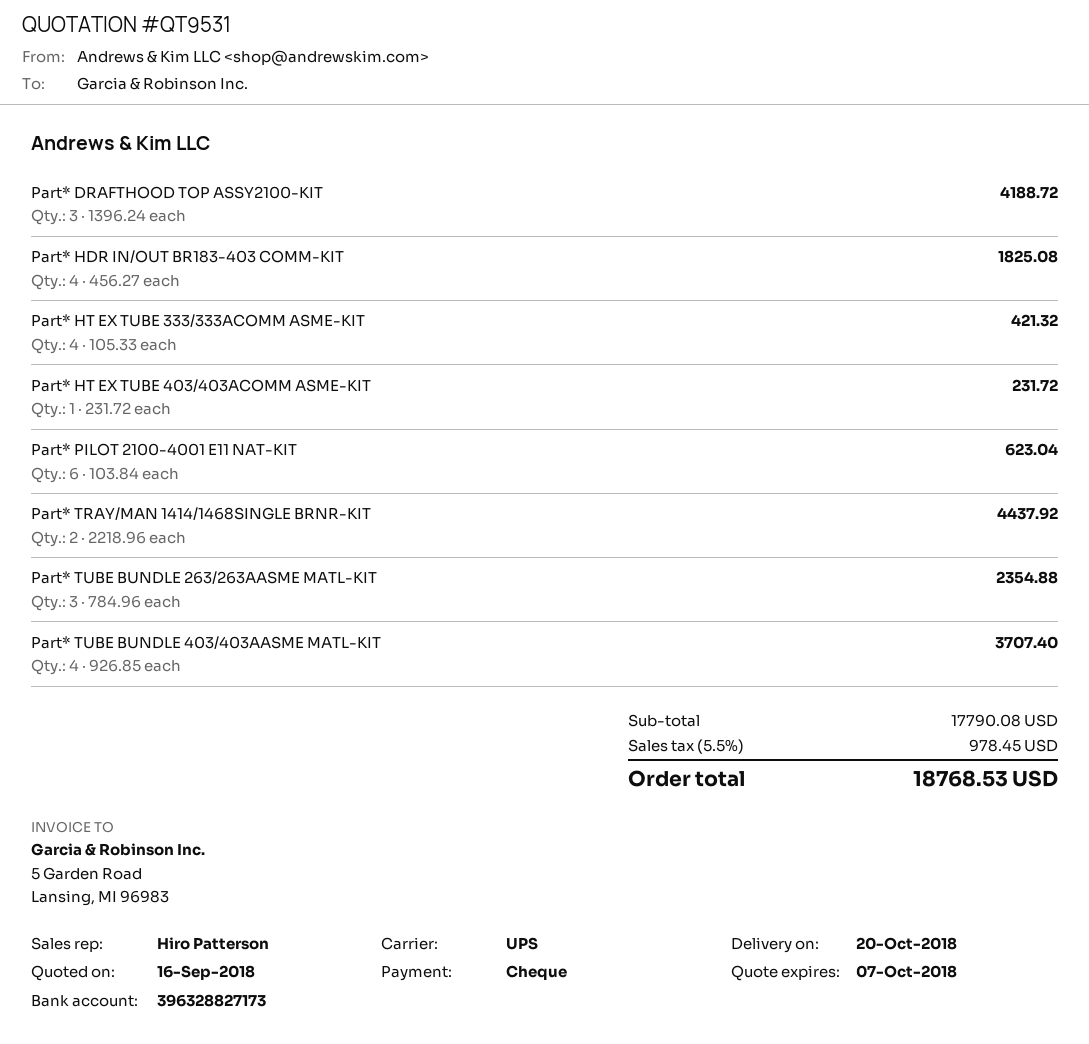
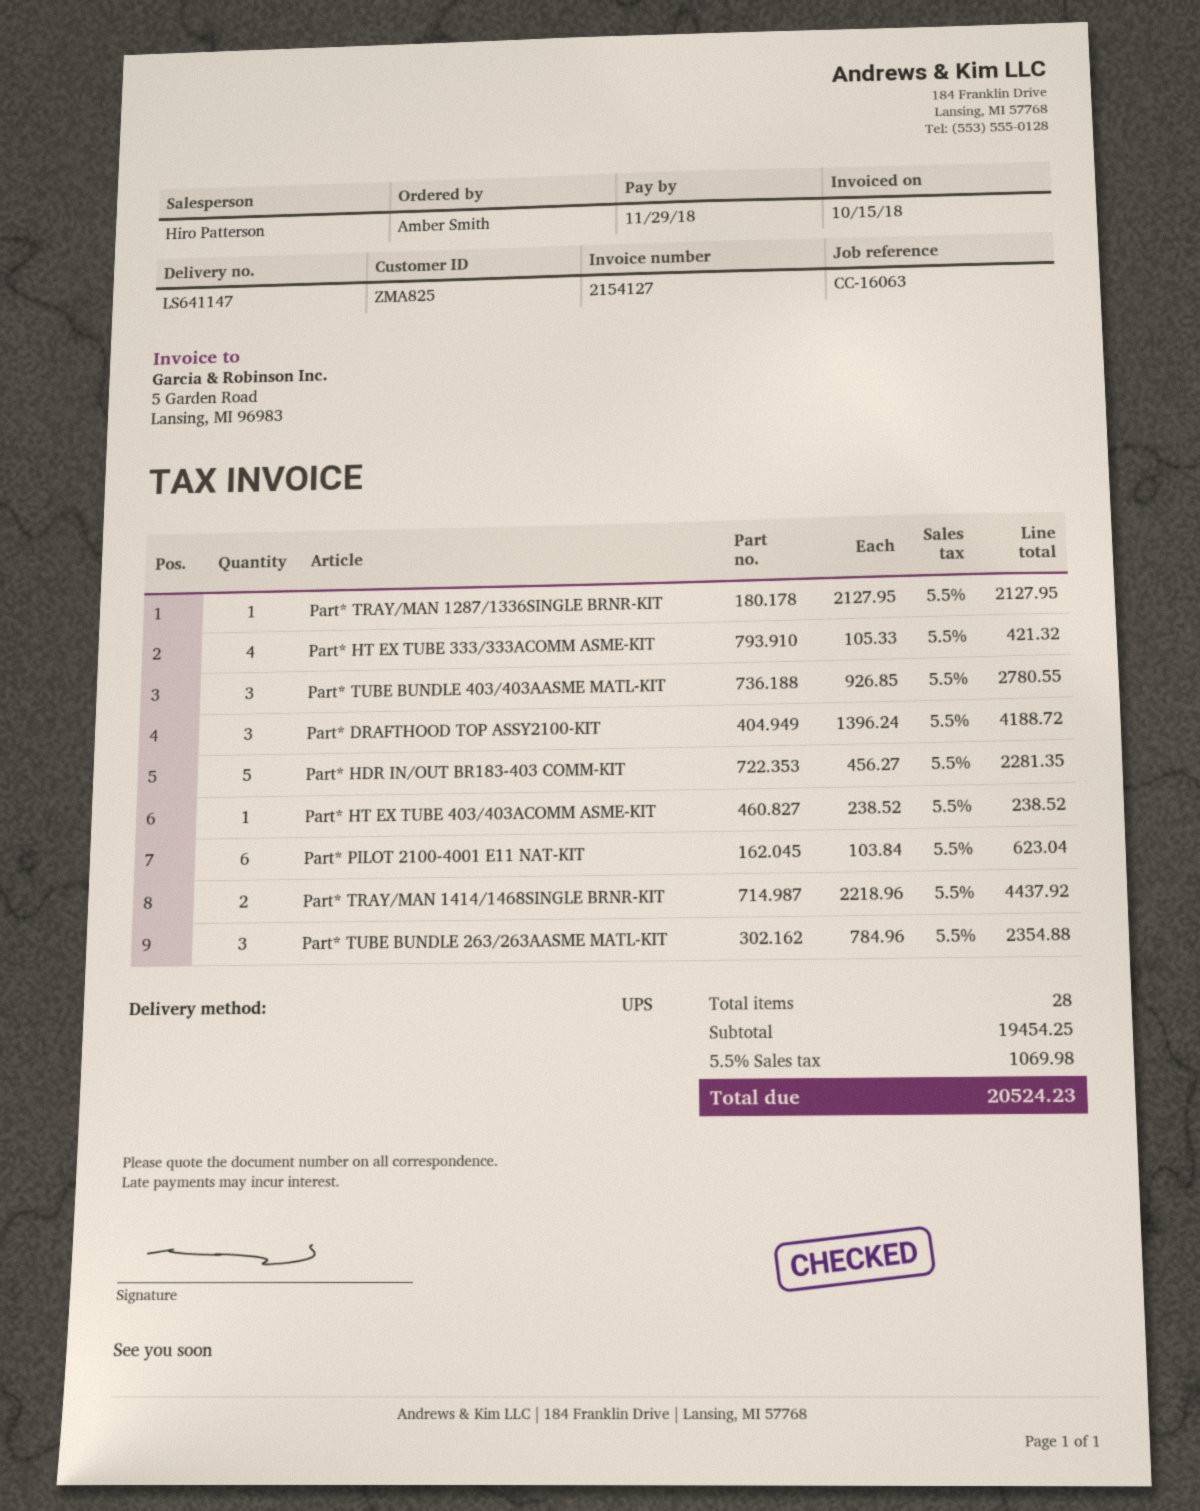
Part* HDR IN/OUT BR183-403 COMM-KIT: 4 x 456.27 = 1825.08 -> 5 x 456.27 = 2281.35
Part* HT EX TUBE 403/403ACOMM ASME-KIT: 1 x 231.72 = 231.72 -> 1 x 238.52 = 238.52
Part* TUBE BUNDLE 403/403AASME MATL-KIT: 4 x 926.85 = 3707.40 -> 3 x 926.85 = 2780.55
Part* TRAY/MAN 1287/1336SINGLE BRNR-KIT: none -> 1 x 2127.95 = 2127.95
subtotal: 17790.08 -> 19454.25
tax: 5.5% = 978.45 -> 5.5% = 1069.98
total: 18768.53 -> 20524.23

